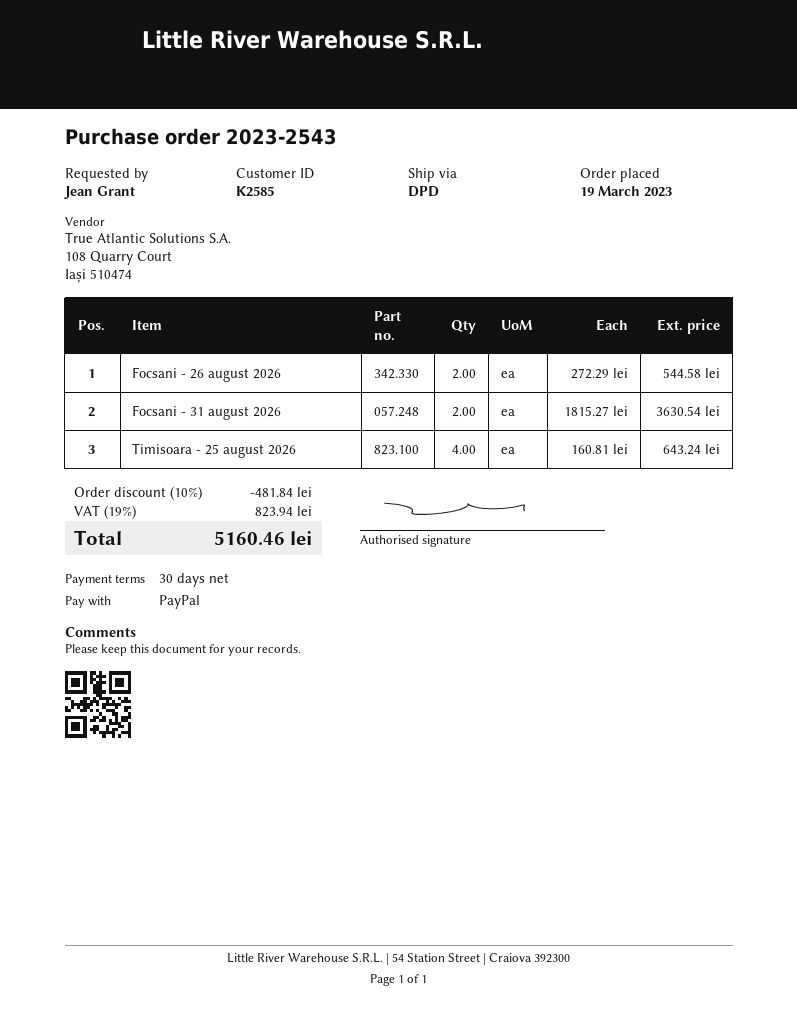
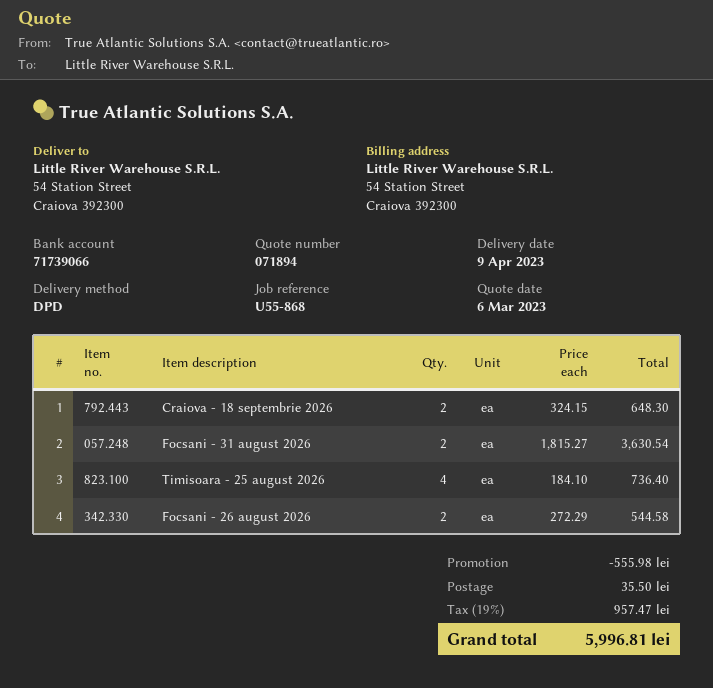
Timisoara - 25 august 2026: 4 x 160.81 = 643.24 -> 4 x 184.10 = 736.40
Craiova - 18 septembrie 2026: none -> 2 x 324.15 = 648.30
discount: 481.84 -> 555.98
shipping: none -> 35.50
tax: 19% = 823.94 -> 19% = 957.47
total: 5160.46 -> 5996.81

